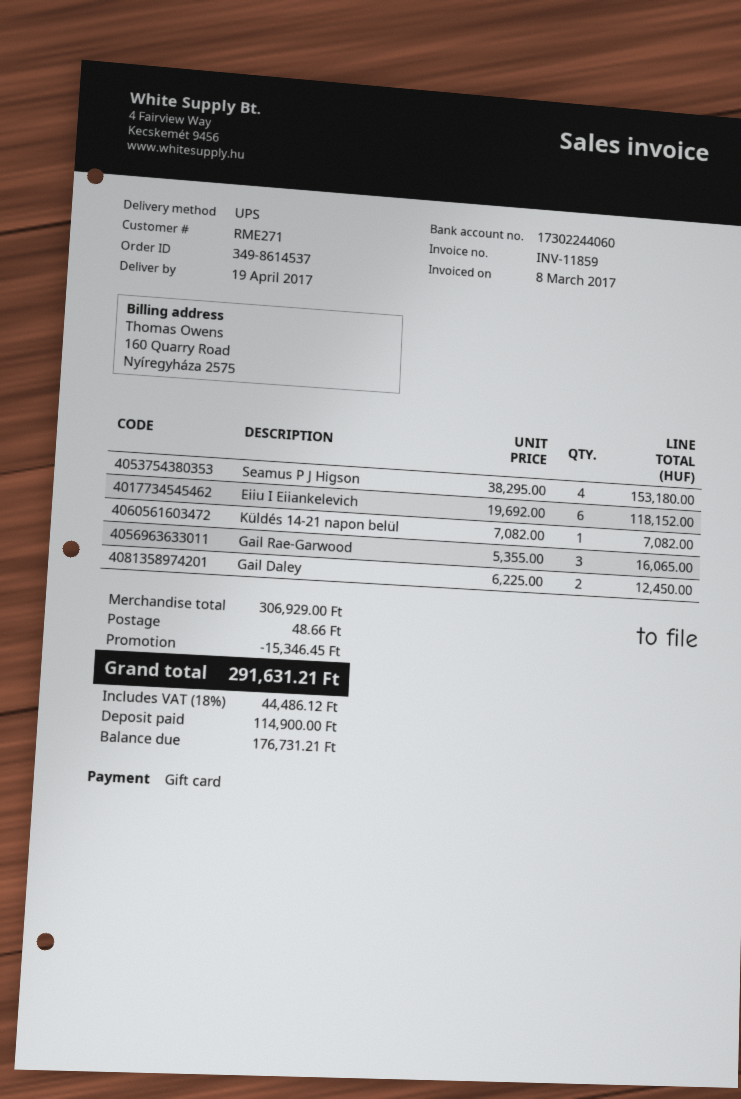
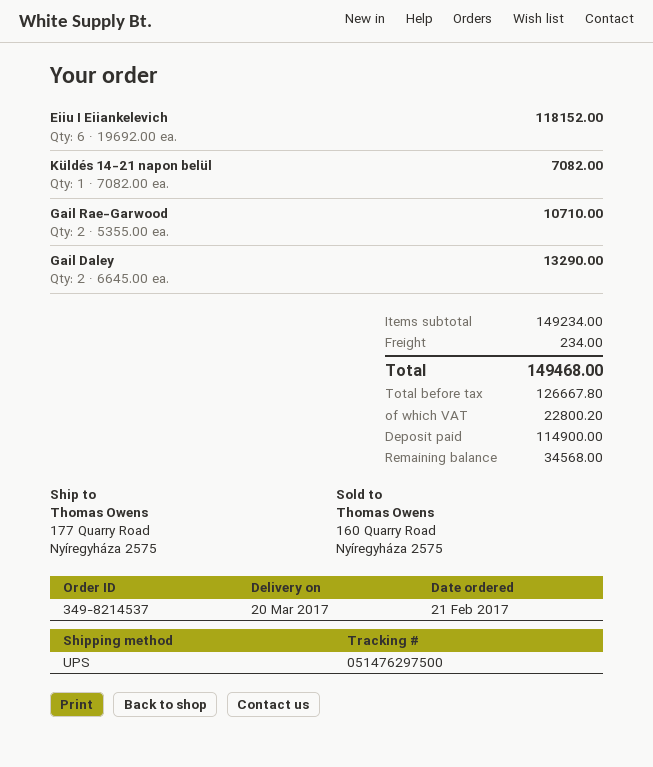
order number: 349-8614537 -> 349-8214537
delivery date: 2017-04-19 -> 2017-03-20
Seamus P J Higson: 4 x 38295.00 = 153180.00 -> none
Gail Rae-Garwood: 3 x 5355.00 = 16065.00 -> 2 x 5355.00 = 10710.00
Gail Daley: 2 x 6225.00 = 12450.00 -> 2 x 6645.00 = 13290.00
subtotal: 306929.00 -> 149234.00
discount: 15346.45 -> none
shipping: 48.66 -> 234.00
tax: 44486.12 -> 22800.20
total: 291631.21 -> 149468.00
balance: 176731.21 -> 34568.00

